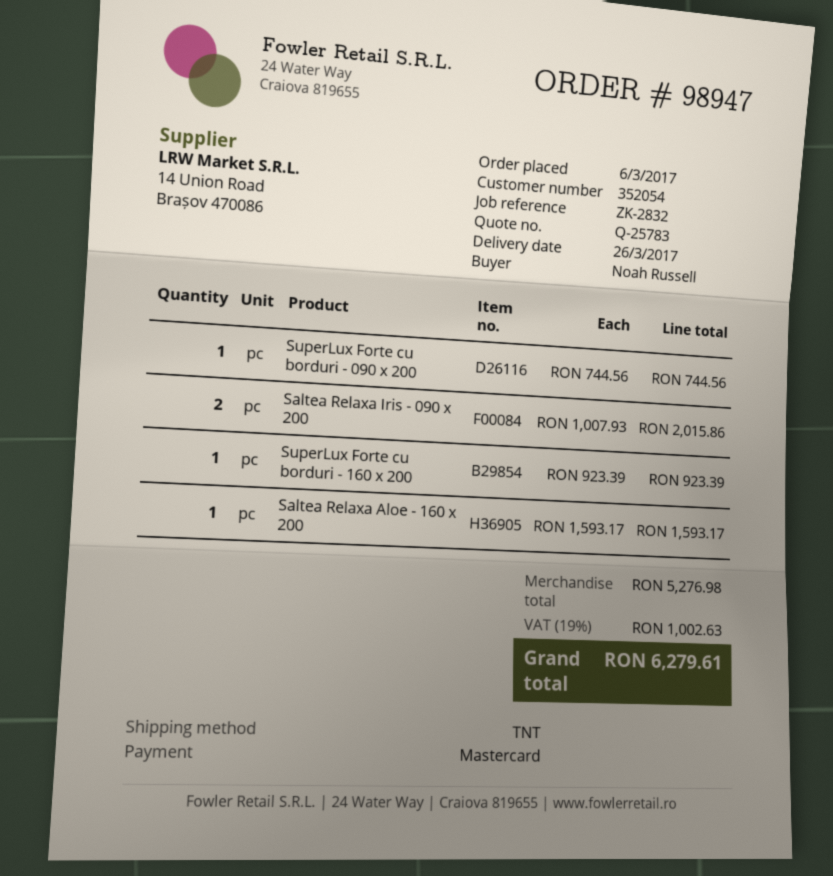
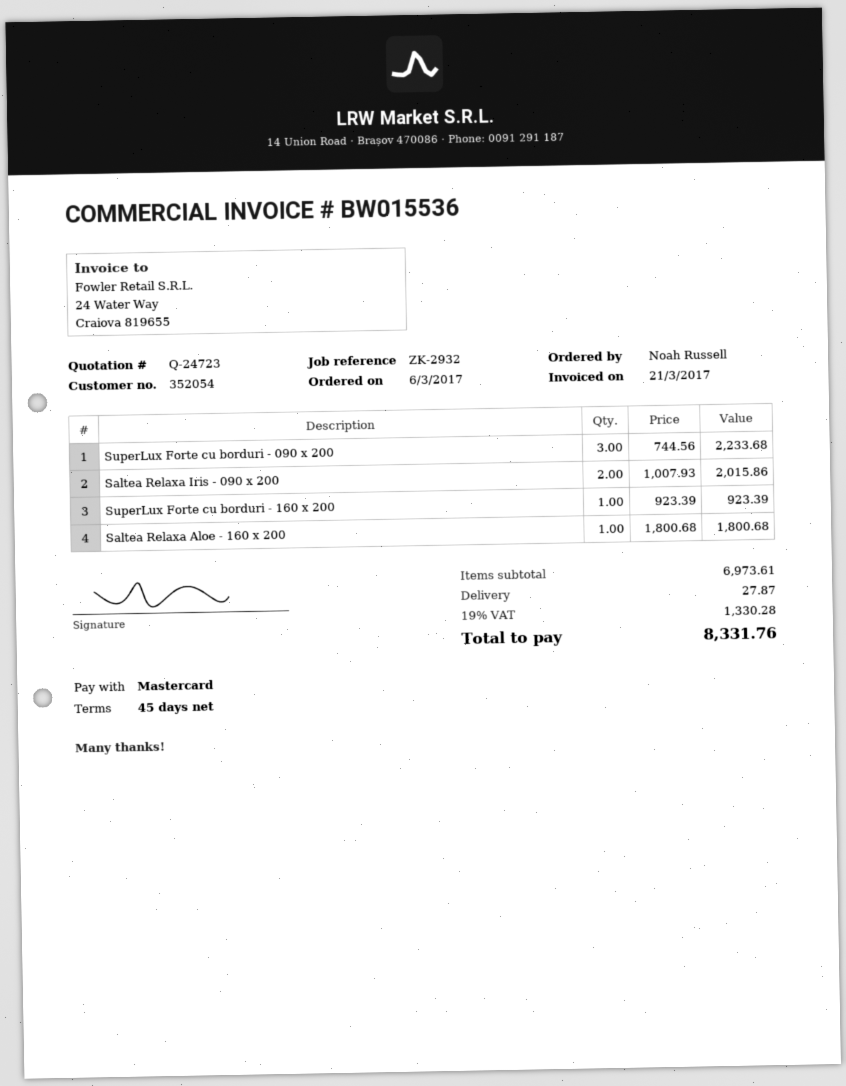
quote number: Q-25783 -> Q-24723
reference: ZK-2832 -> ZK-2932
SuperLux Forte cu borduri - 090 x 200: 1 x 744.56 = 744.56 -> 3 x 744.56 = 2233.68
Saltea Relaxa Aloe - 160 x 200: 1 x 1593.17 = 1593.17 -> 1 x 1800.68 = 1800.68
subtotal: 5276.98 -> 6973.61
shipping: none -> 27.87
tax: 19% = 1002.63 -> 19% = 1330.28
total: 6279.61 -> 8331.76

